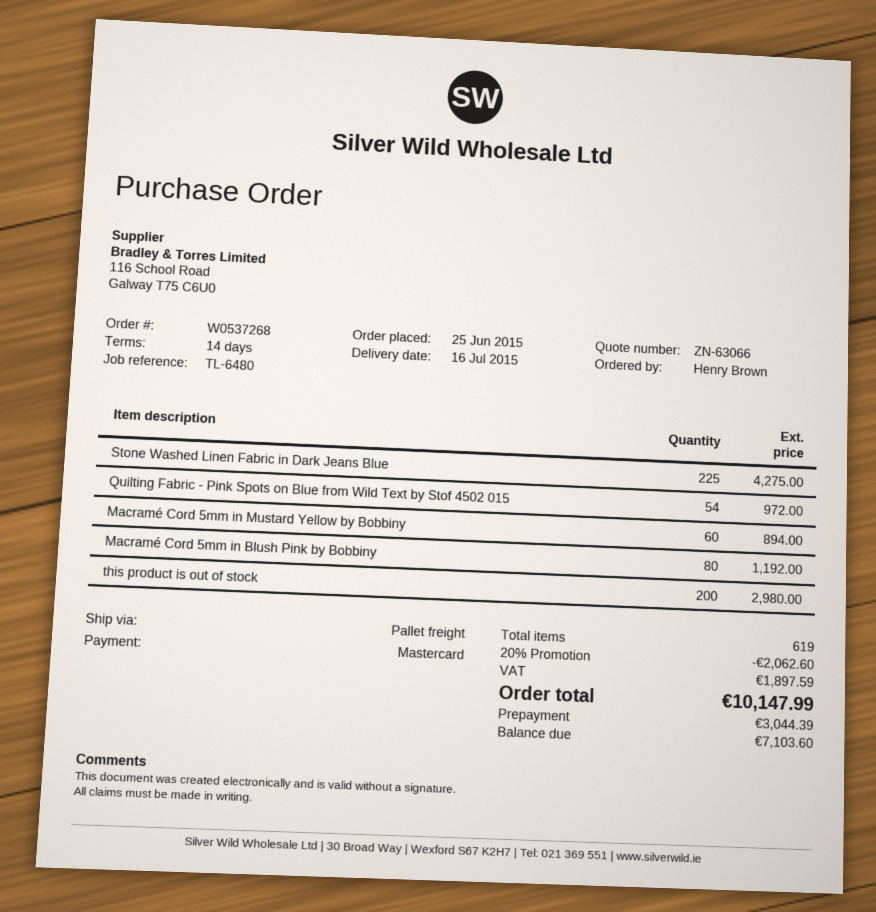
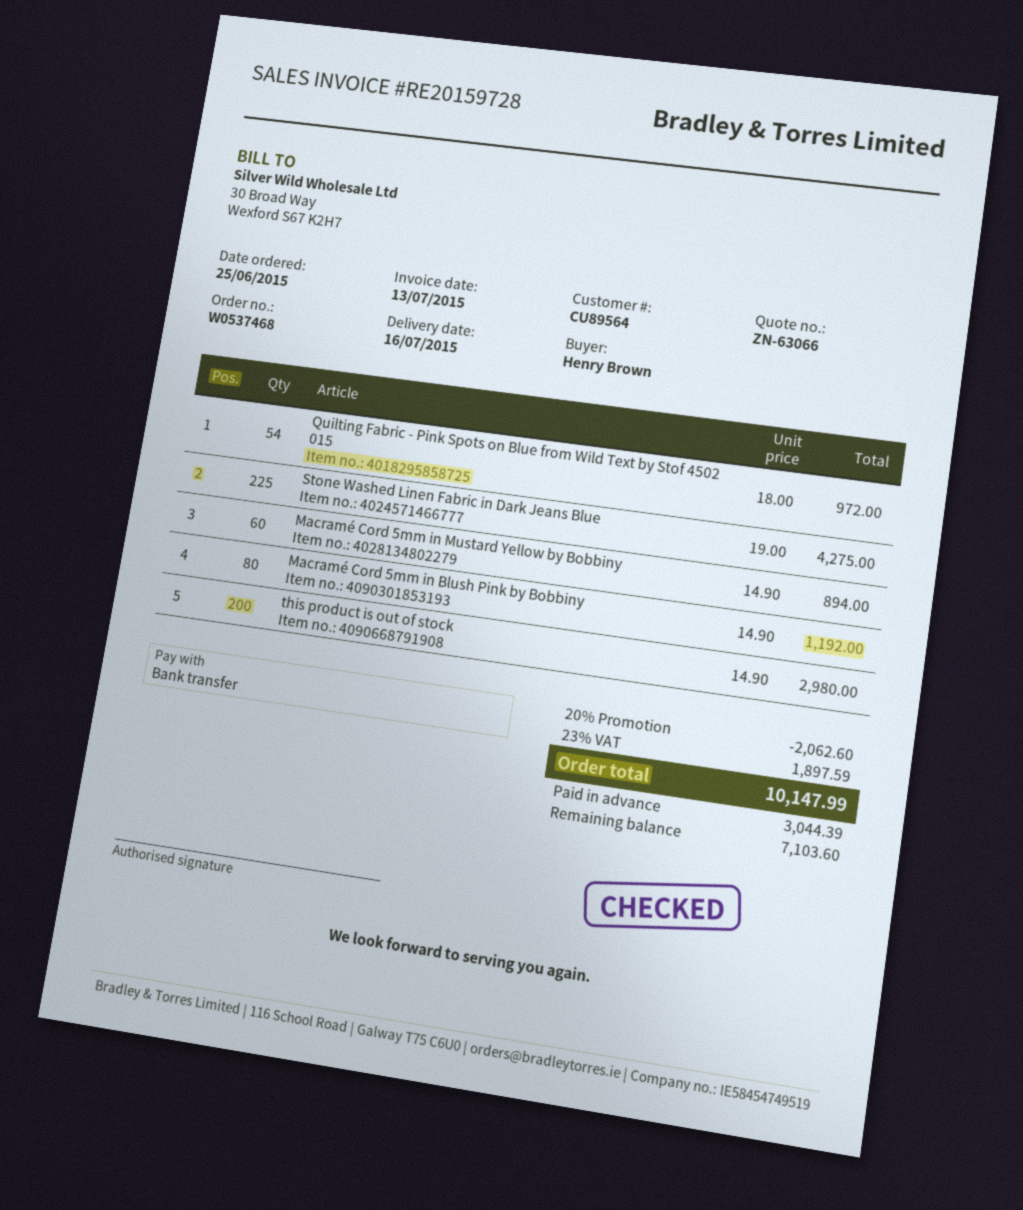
order number: W0537268 -> W0537468
payment method: Mastercard -> bank transfer

